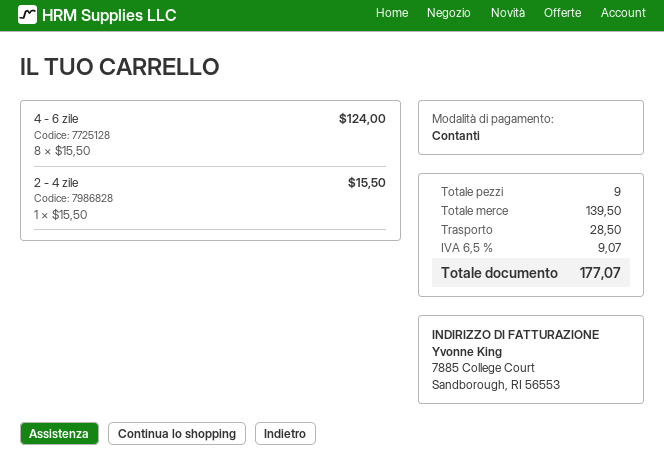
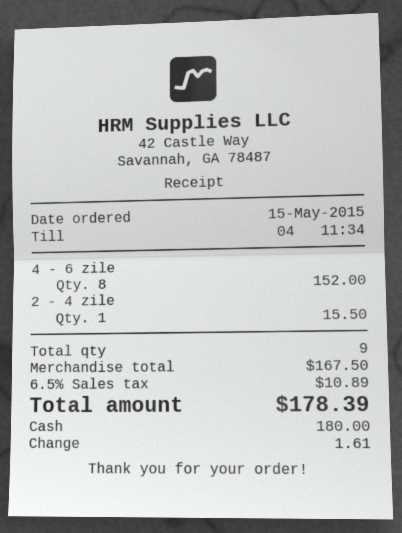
4 - 6 zile: 8 for 124.00 -> 8 for 152.00
subtotal: 139.50 -> 167.50
shipping: 28.50 -> none
tax: 6.5% = 9.07 -> 6.5% = 10.89
total: 177.07 -> 178.39

